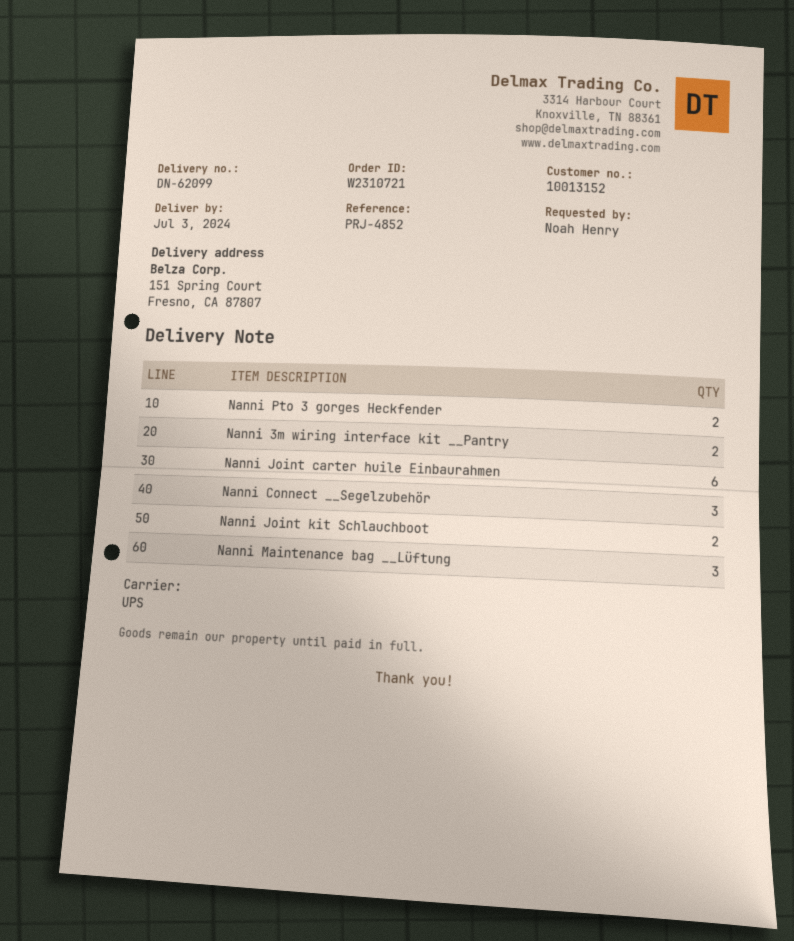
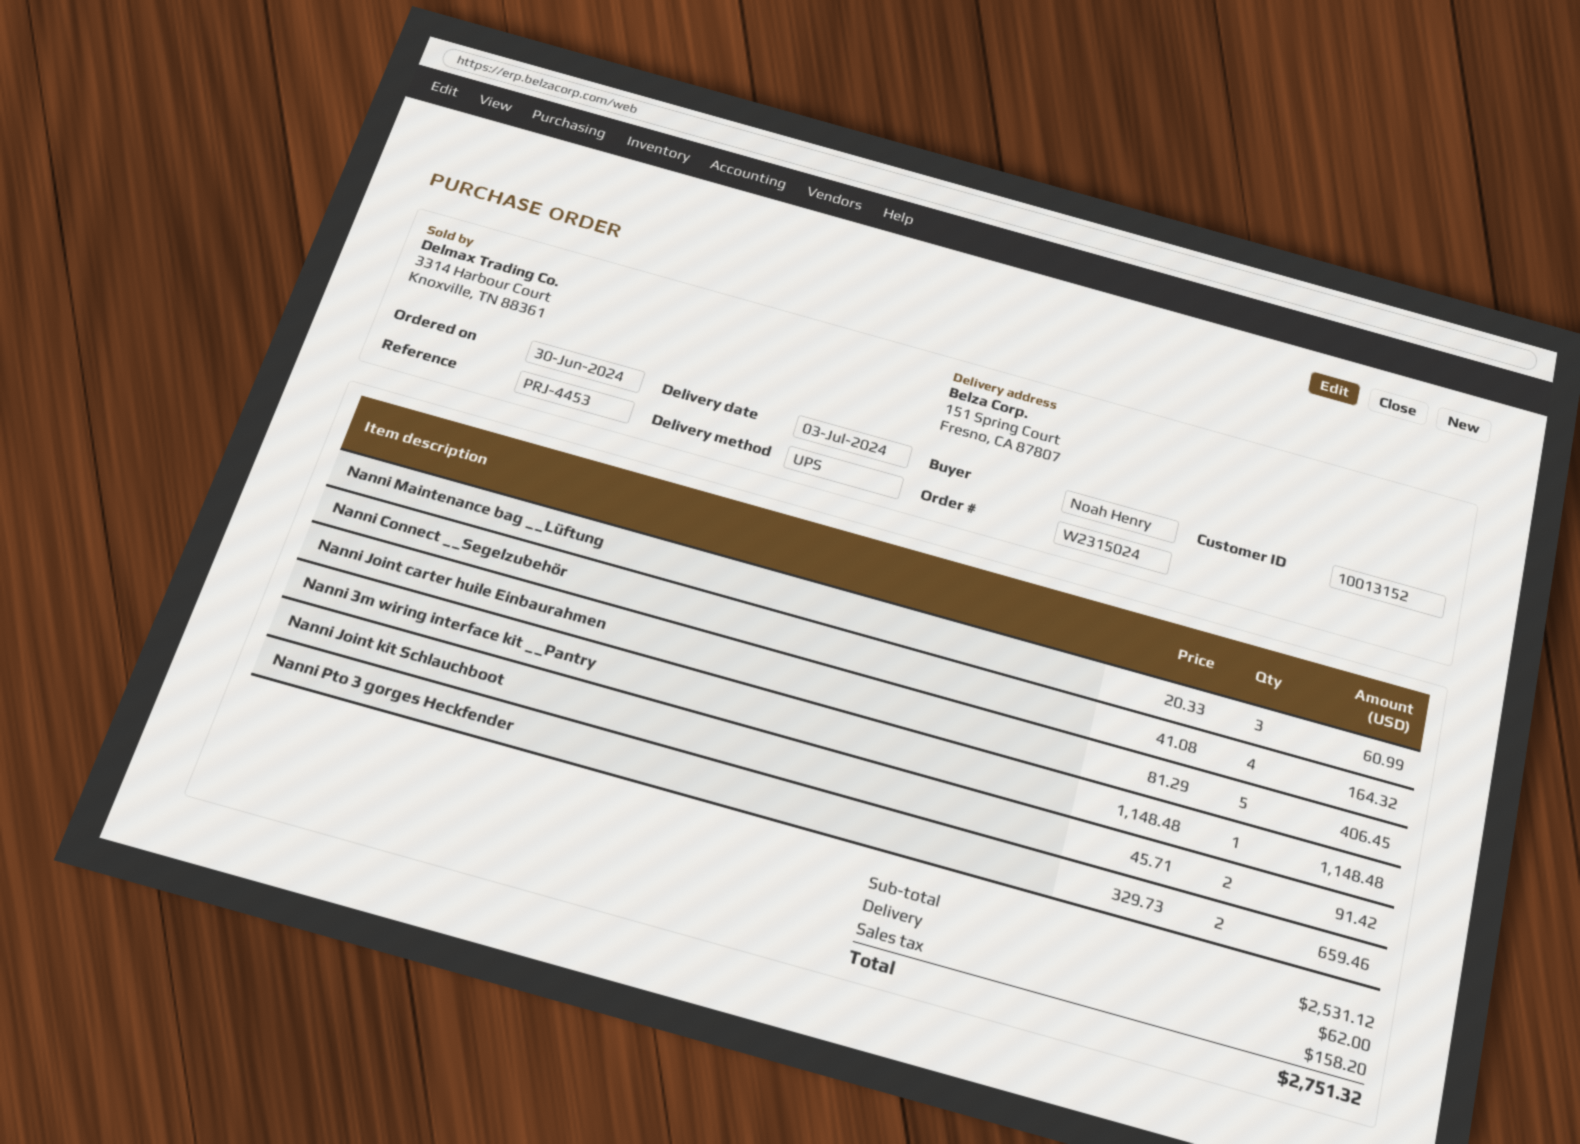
order number: W2310721 -> W2315024
reference: PRJ-4852 -> PRJ-4453
Nanni 3m wiring interface kit __Pantry: 2 -> 1
Nanni Joint carter huile Einbaurahmen: 6 -> 5
Nanni Connect __Segelzubehör: 3 -> 4

